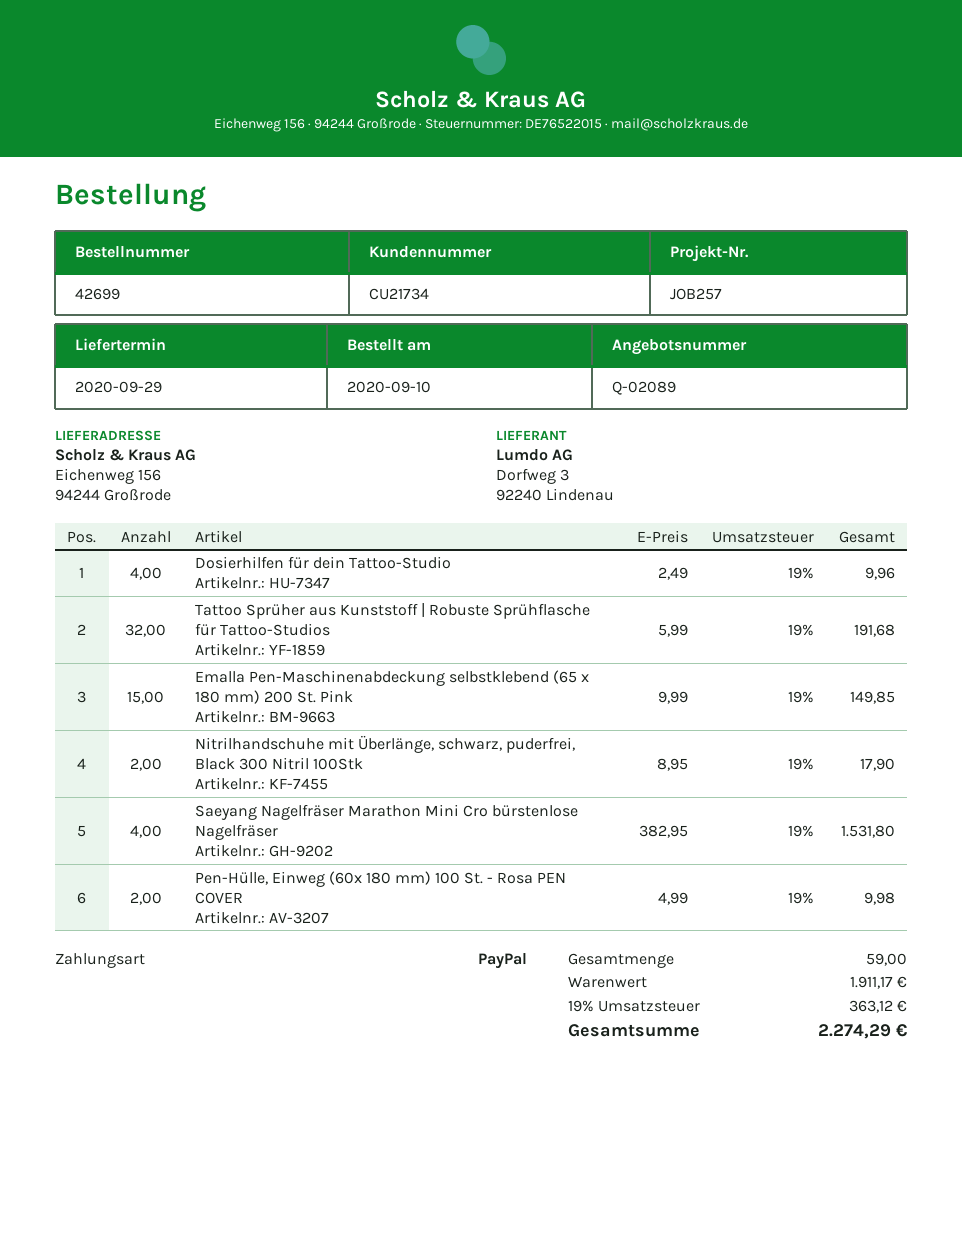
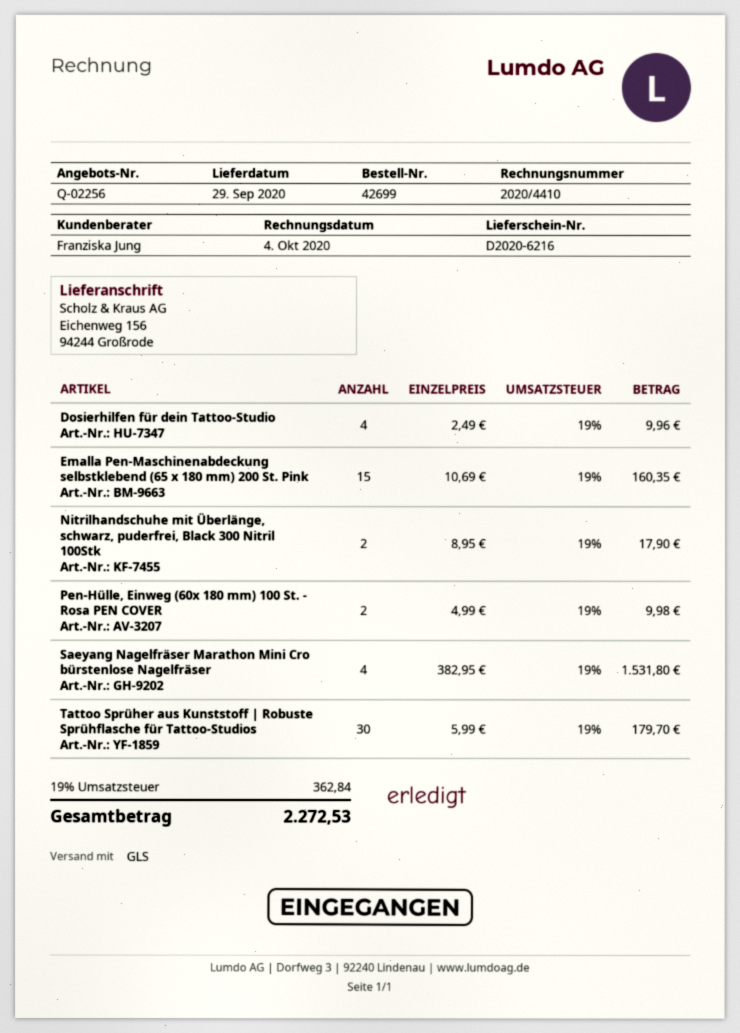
quote number: Q-02089 -> Q-02256
Tattoo Sprüher aus Kunststoff | Robuste Sprühflasche für Tattoo-Studios: 32 x 5.99 = 191.68 -> 30 x 5.99 = 179.70
Emalla Pen-Maschinenabdeckung selbstklebend (65 x 180 mm) 200 St. Pink: 15 x 9.99 = 149.85 -> 15 x 10.69 = 160.35
tax: 19% = 363.12 -> 19% = 362.84
total: 2274.29 -> 2272.53

